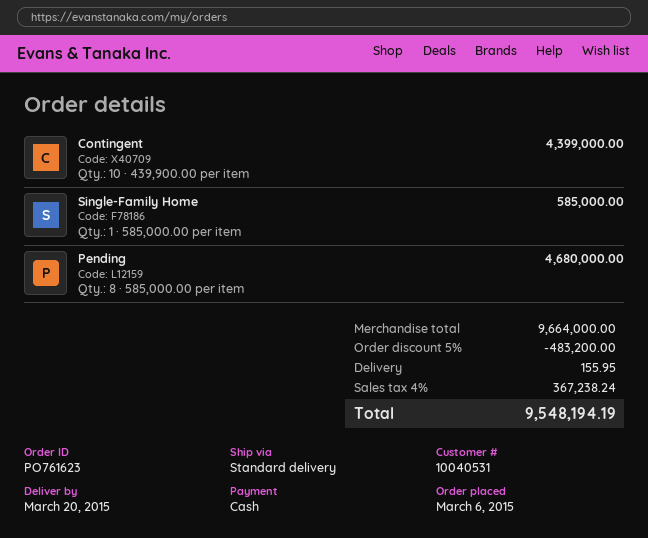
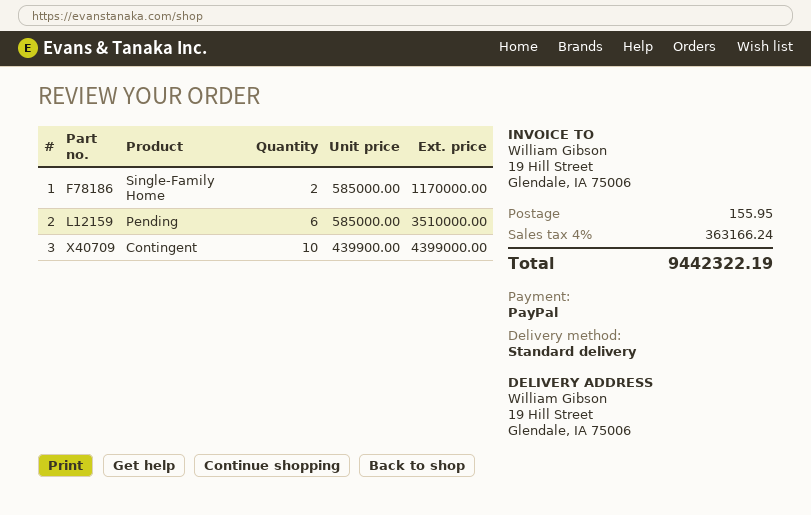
payment method: cash -> PayPal
Single-Family Home: 1 x 585000.00 = 585000.00 -> 2 x 585000.00 = 1170000.00
Pending: 8 x 585000.00 = 4680000.00 -> 6 x 585000.00 = 3510000.00
discount: 5% = 483200.00 -> none
tax: 4% = 367238.24 -> 4% = 363166.24
total: 9548194.19 -> 9442322.19

